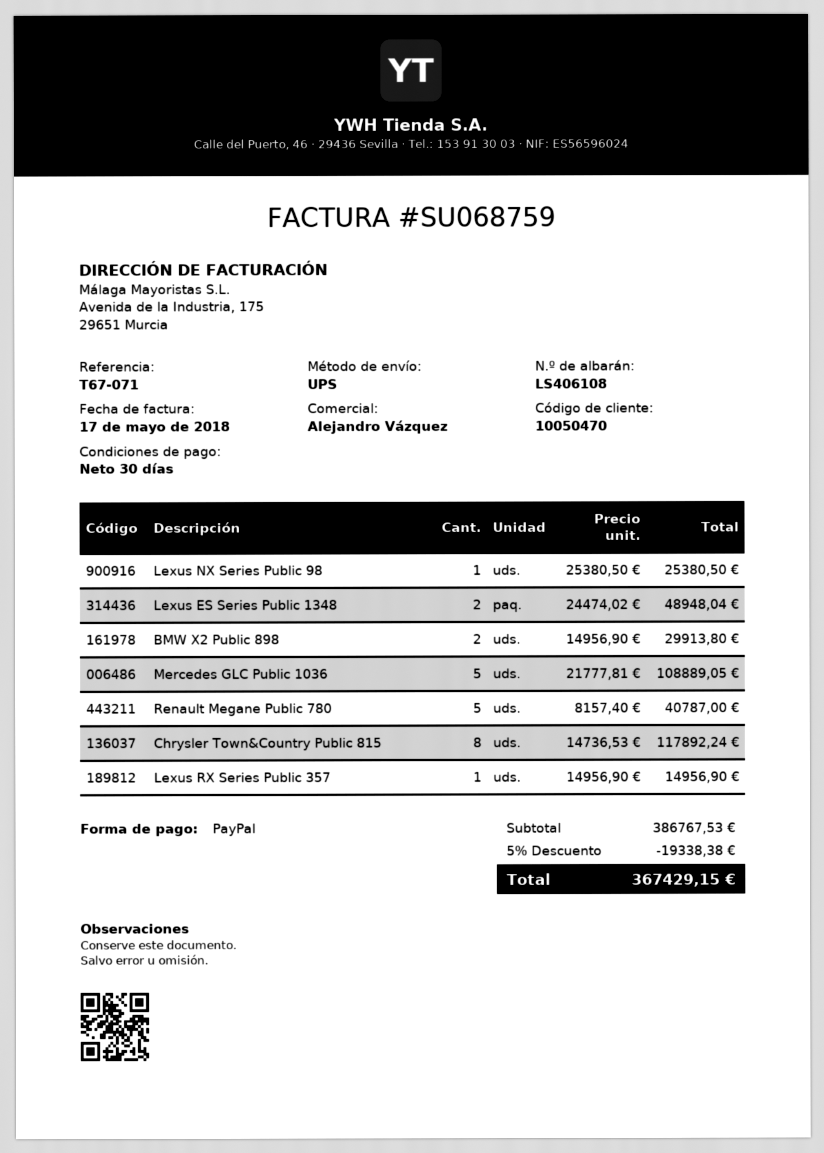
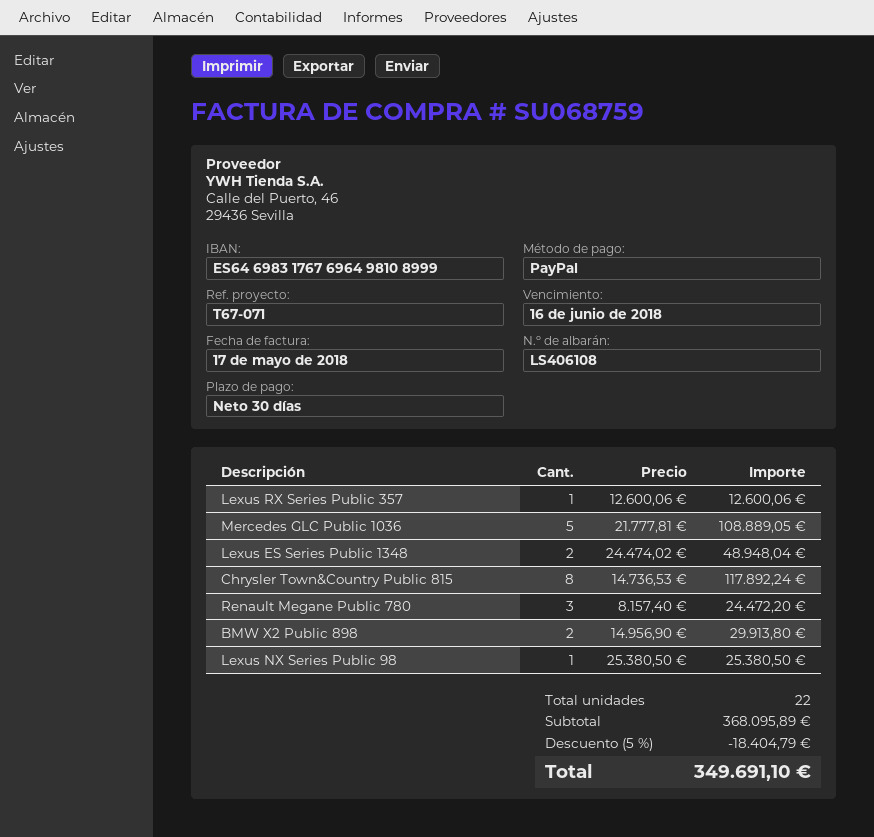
Renault Megane Public 780: 5 x 8157.40 = 40787.00 -> 3 x 8157.40 = 24472.20
Lexus RX Series Public 357: 1 x 14956.90 = 14956.90 -> 1 x 12600.06 = 12600.06
subtotal: 386767.53 -> 368095.89
discount: 5% = 19338.38 -> 5% = 18404.79
total: 367429.15 -> 349691.10

